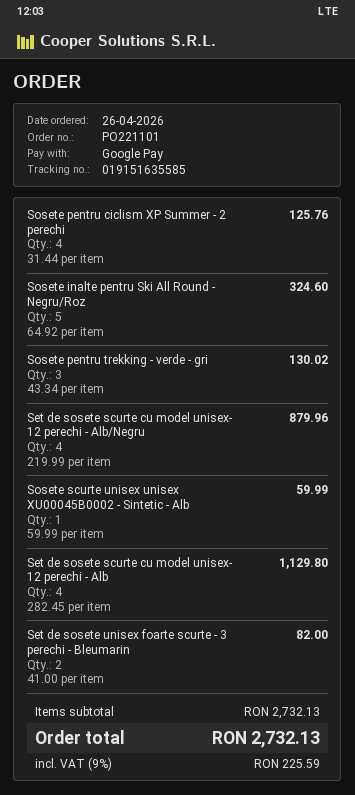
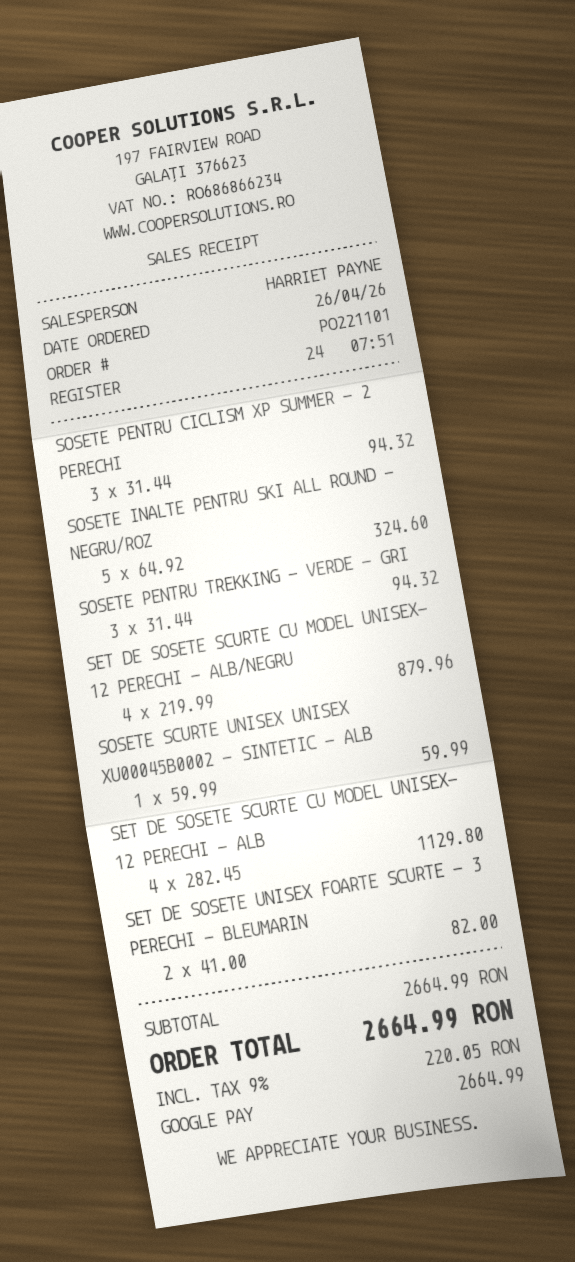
Sosete pentru ciclism XP Summer - 2 perechi: 4 x 31.44 = 125.76 -> 3 x 31.44 = 94.32
Sosete pentru trekking - verde - gri: 3 x 43.34 = 130.02 -> 3 x 31.44 = 94.32
subtotal: 2732.13 -> 2664.99
tax: 9% = 225.59 -> 9% = 220.05
total: 2732.13 -> 2664.99

